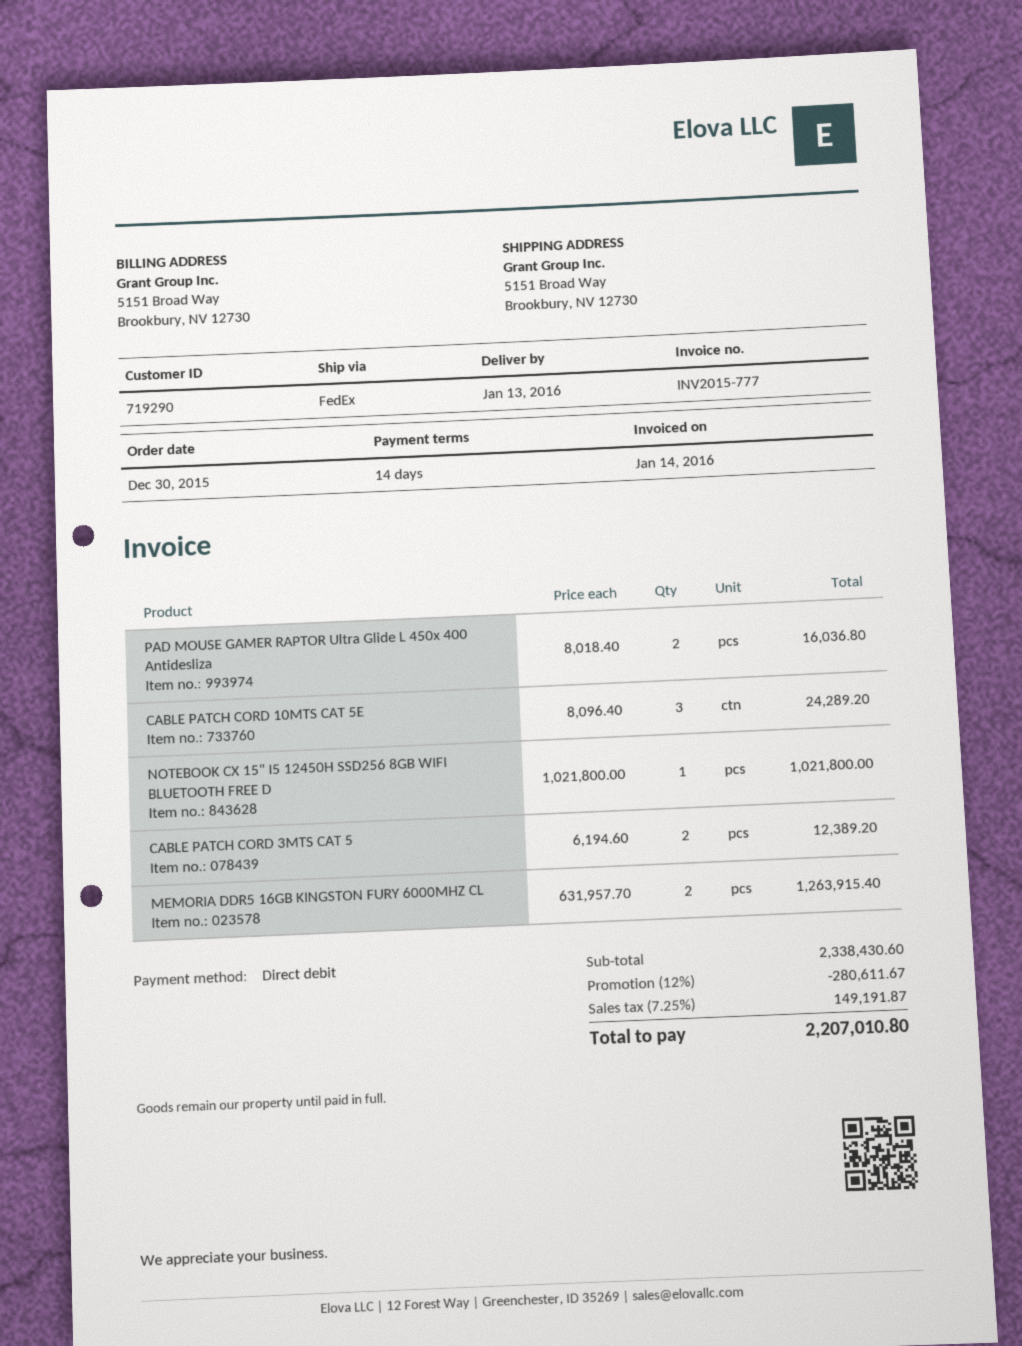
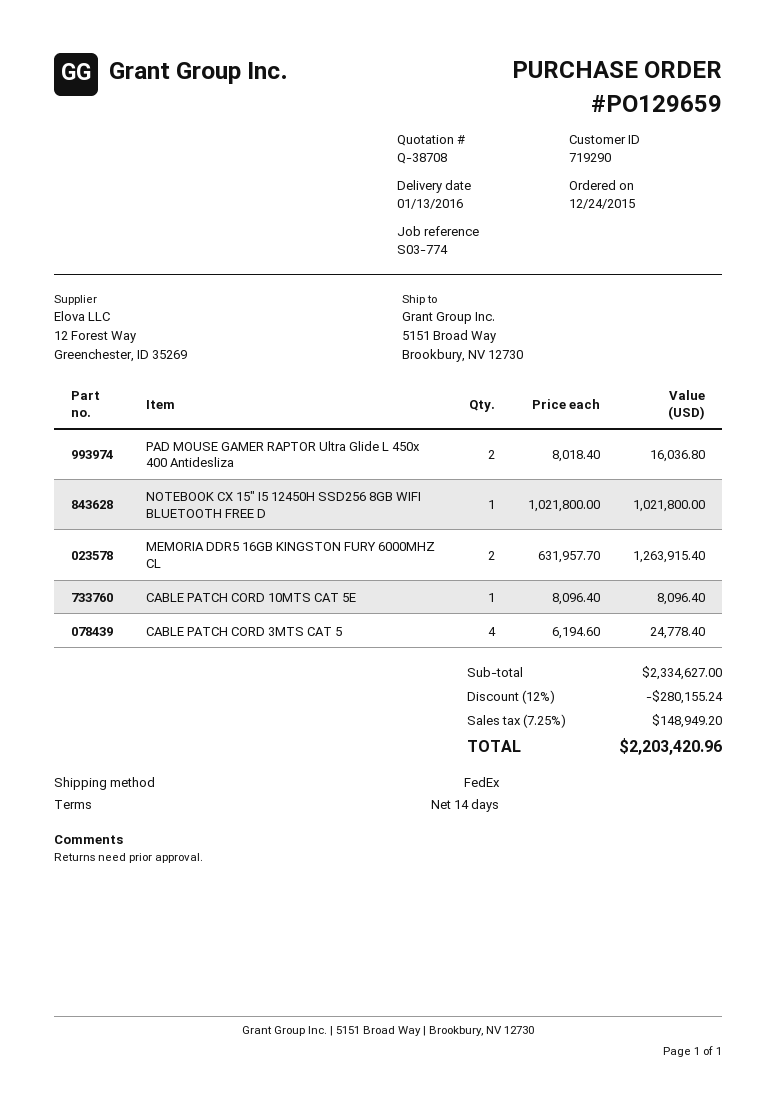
order date: 2015-12-30 -> 2015-12-24
CABLE PATCH CORD 10MTS CAT 5E: 3 x 8096.40 = 24289.20 -> 1 x 8096.40 = 8096.40
CABLE PATCH CORD 3MTS CAT 5: 2 x 6194.60 = 12389.20 -> 4 x 6194.60 = 24778.40
subtotal: 2338430.60 -> 2334627.00
discount: 12% = 280611.67 -> 12% = 280155.24
tax: 7.25% = 149191.87 -> 7.25% = 148949.20
total: 2207010.80 -> 2203420.96

